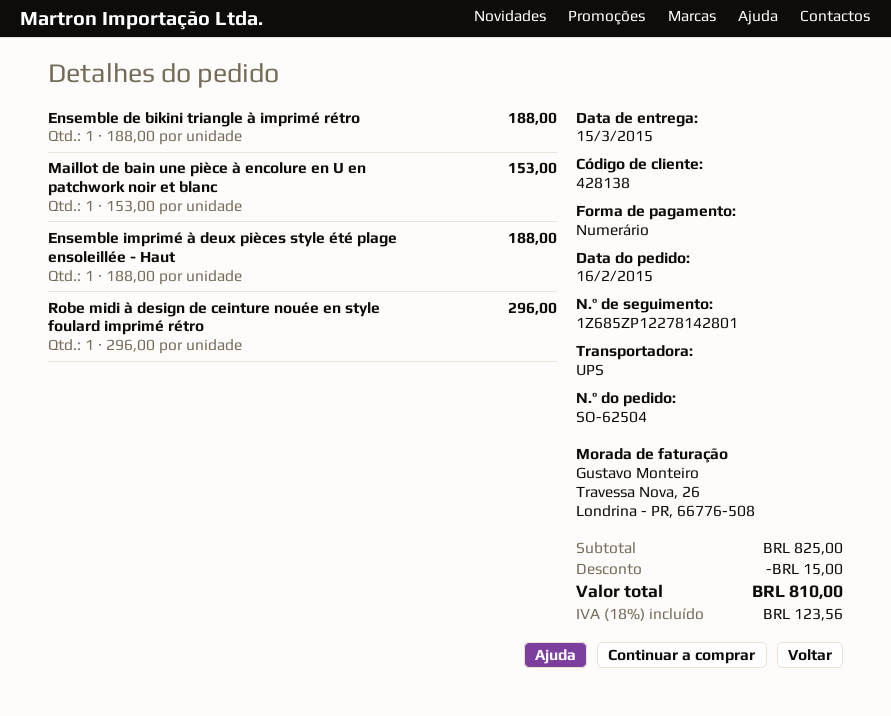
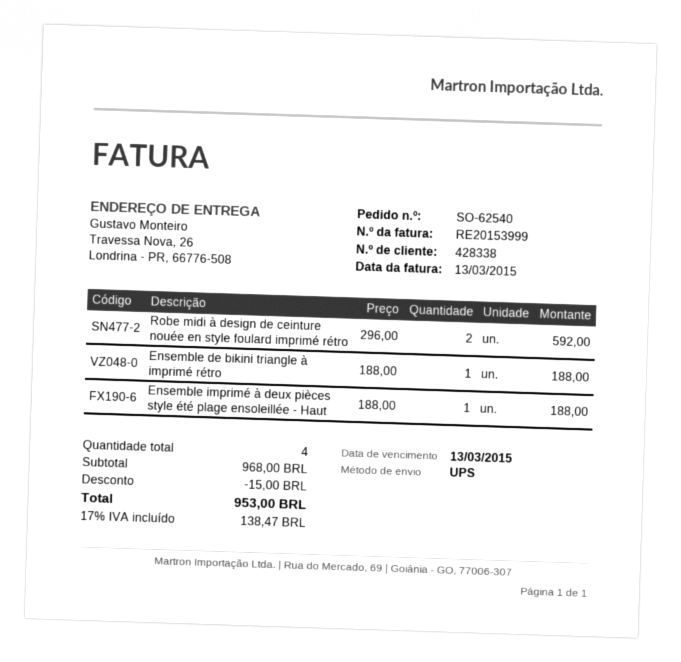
order number: SO-62504 -> SO-62540
customer number: 428138 -> 428338
Maillot de bain une pièce à encolure en U en patchwork noir et blanc: 1 x 153.00 = 153.00 -> none
Robe midi à design de ceinture nouée en style foulard imprimé rétro: 1 x 296.00 = 296.00 -> 2 x 296.00 = 592.00
subtotal: 825.00 -> 968.00
tax: 18% = 123.56 -> 17% = 138.47
total: 810.00 -> 953.00

